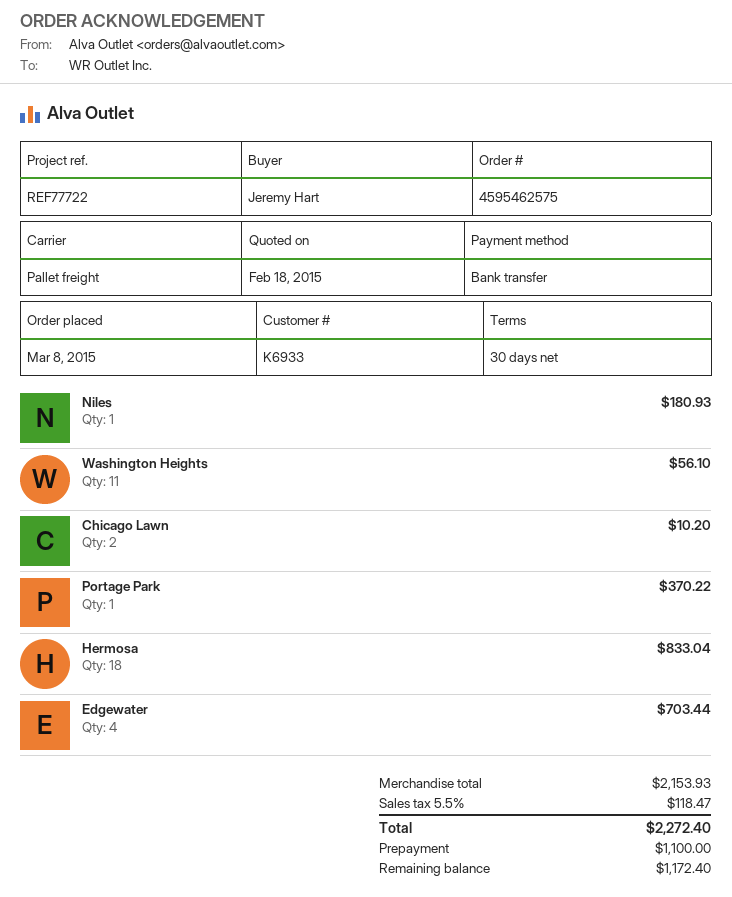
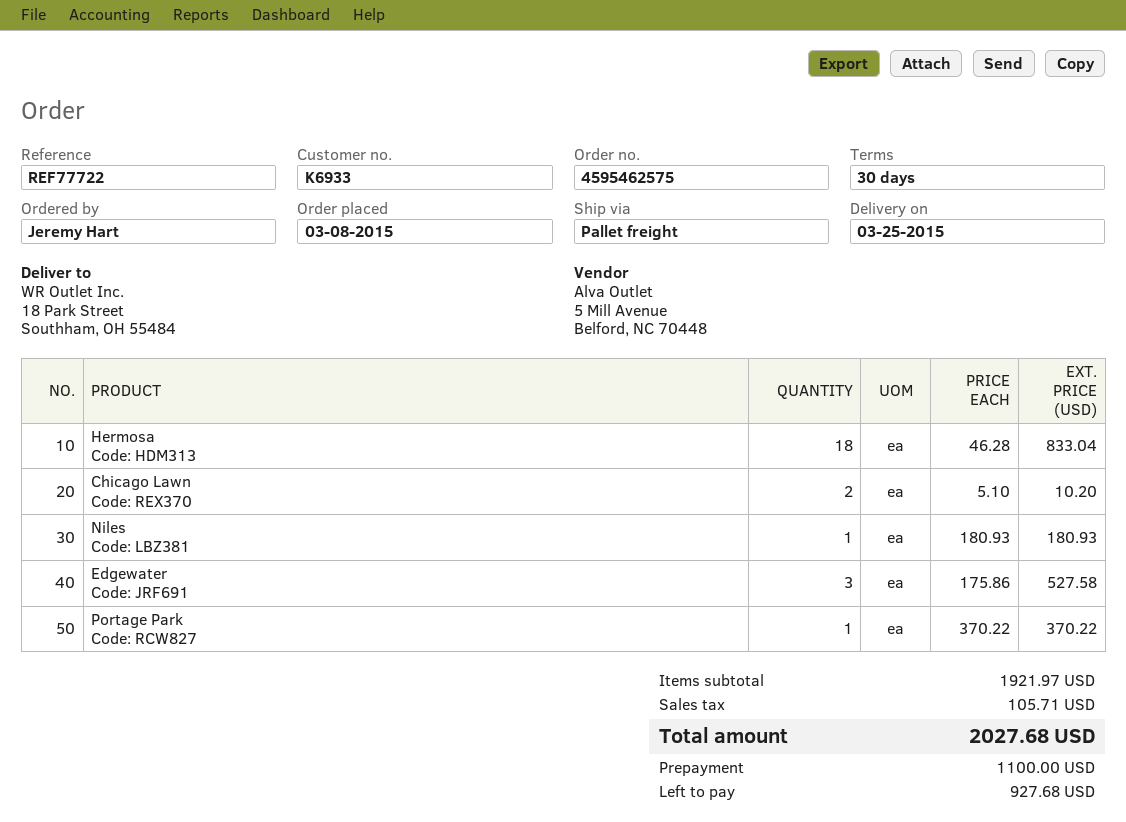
Washington Heights: 11 for 56.10 -> none
Edgewater: 4 for 703.44 -> 3 for 527.58
subtotal: 2153.93 -> 1921.97
tax: 118.47 -> 105.71
total: 2272.40 -> 2027.68
balance: 1172.40 -> 927.68

